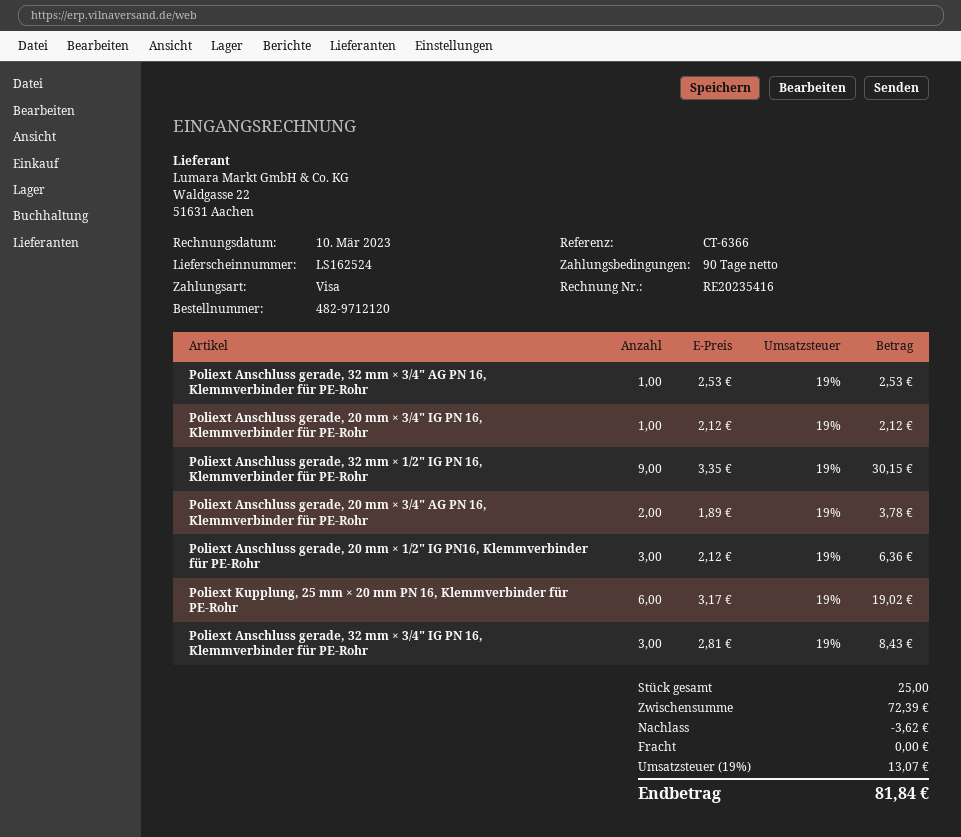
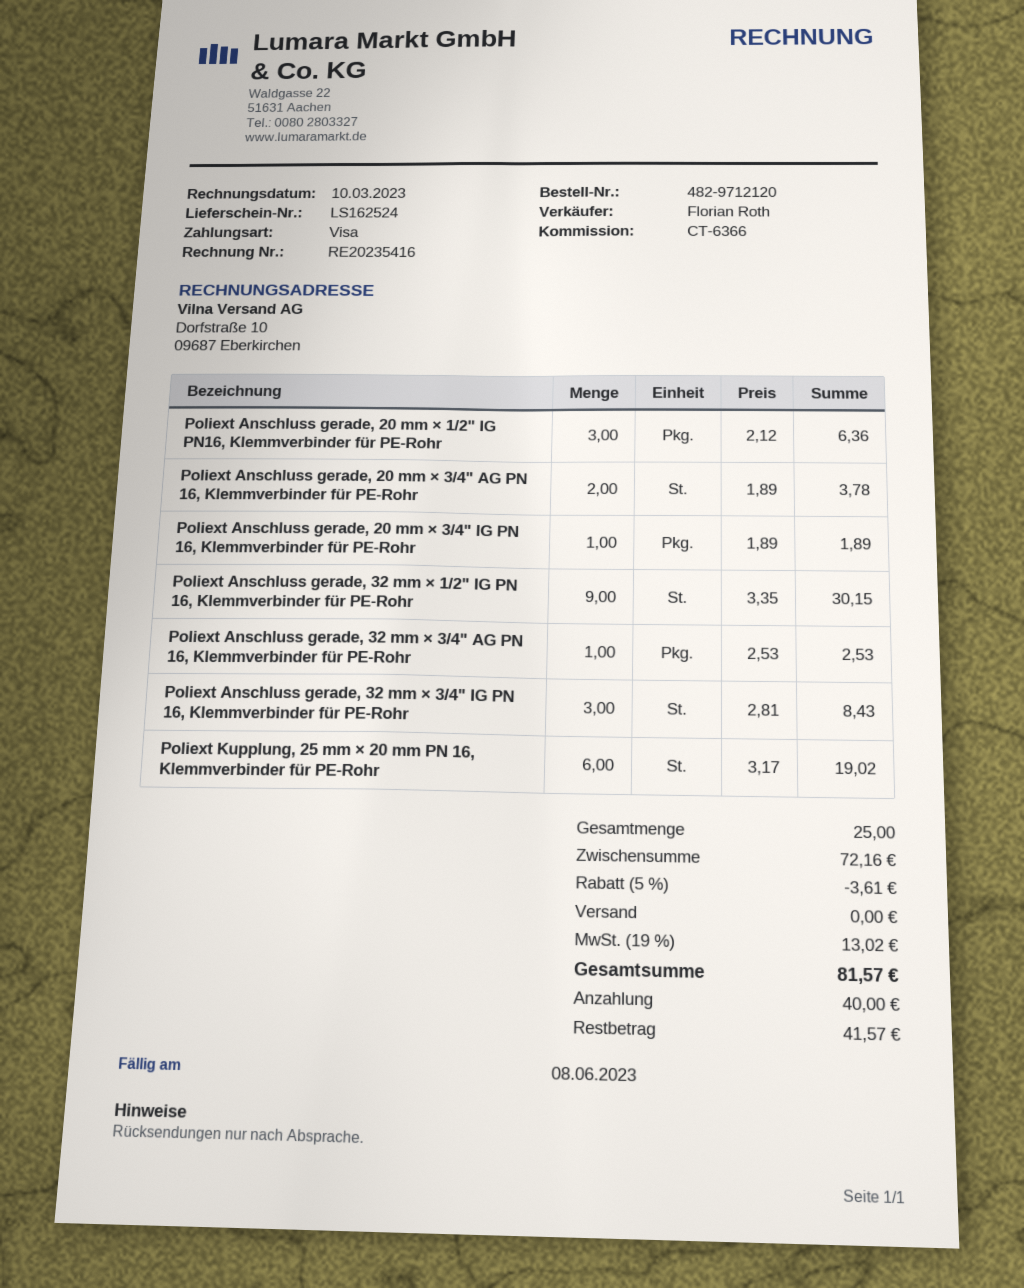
Poliext Anschluss gerade, 20 mm × 3/4" IG PN 16, Klemmverbinder für PE-Rohr: 1 x 2.12 = 2.12 -> 1 x 1.89 = 1.89
subtotal: 72.39 -> 72.16
discount: 3.62 -> 3.61
tax: 19% = 13.07 -> 19% = 13.02
total: 81.84 -> 81.57

